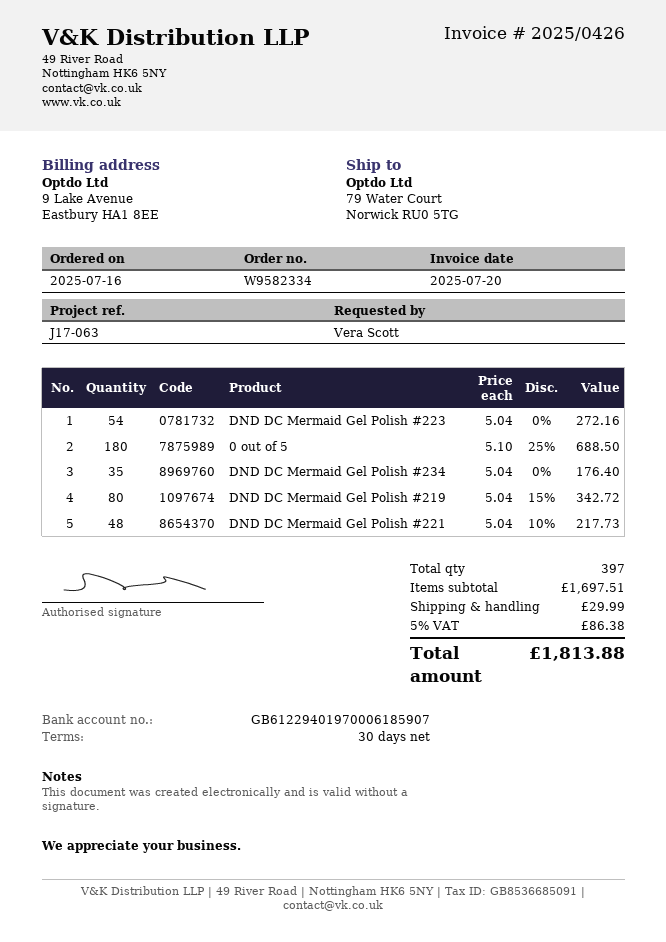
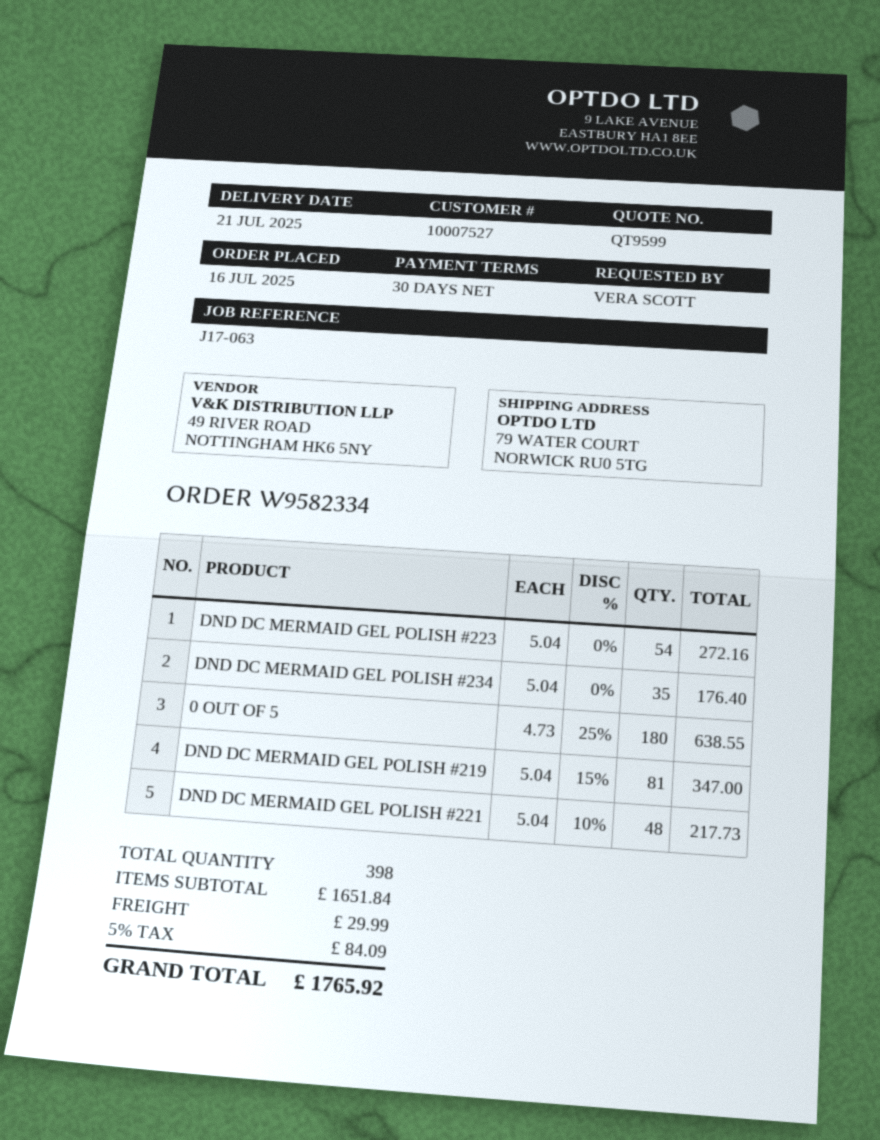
0 out of 5: 180 x 5.10 - 25% = 688.50 -> 180 x 4.73 - 25% = 638.55
DND DC Mermaid Gel Polish #219: 80 x 5.04 - 15% = 342.72 -> 81 x 5.04 - 15% = 347.00
total quantity: 397 -> 398
subtotal: 1697.51 -> 1651.84
tax: 5% = 86.38 -> 5% = 84.09
total: 1813.88 -> 1765.92

